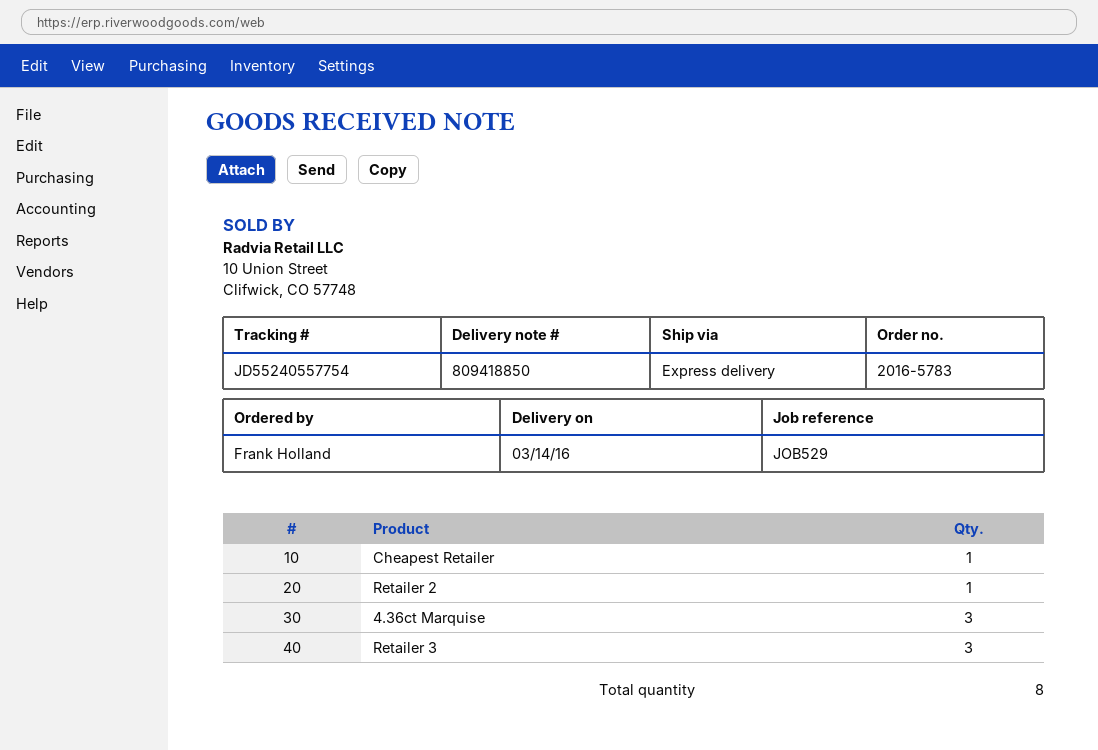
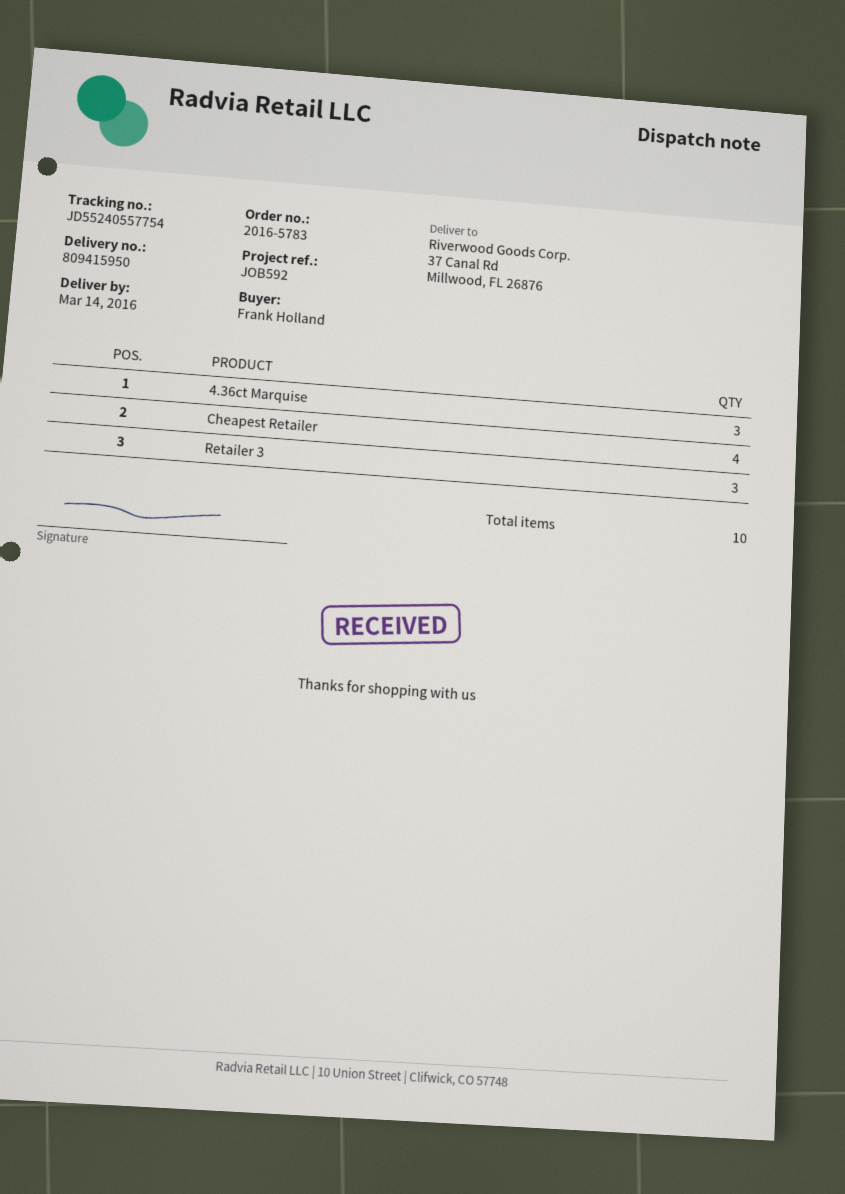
delivery note number: 809418850 -> 809415950
reference: JOB529 -> JOB592
Cheapest Retailer: 1 -> 4
Retailer 2: 1 -> none
total quantity: 8 -> 10

